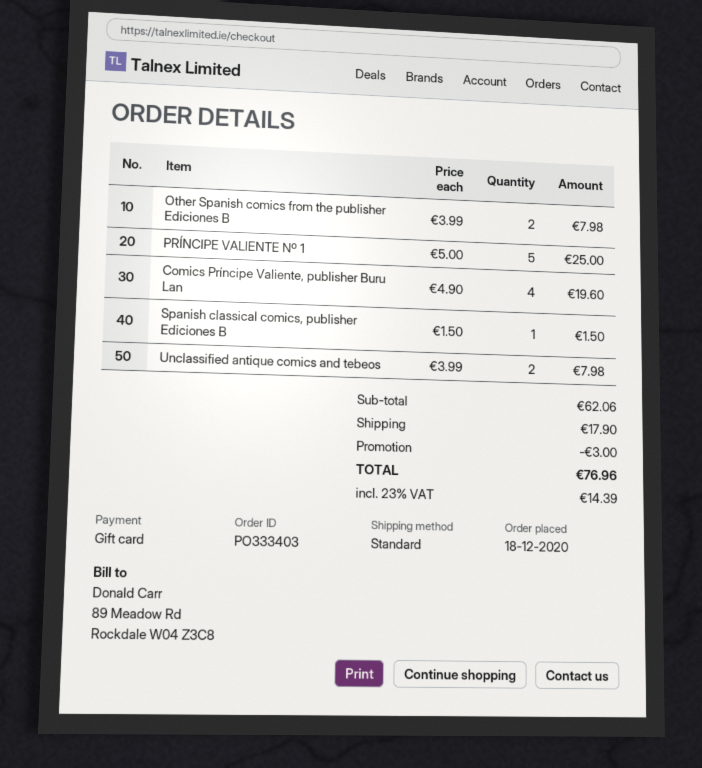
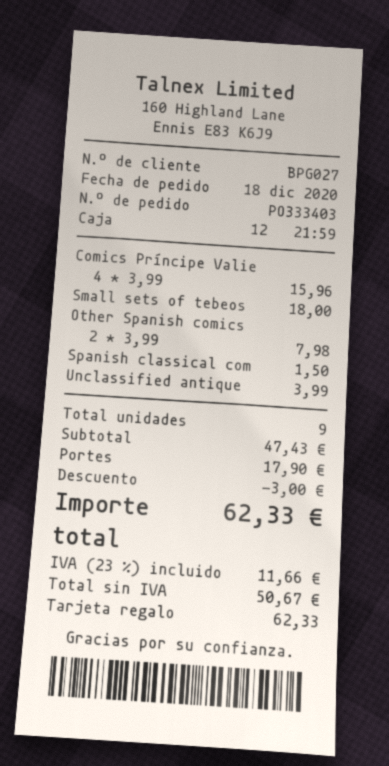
PRÍNCIPE VALIENTE Nº 1: 5 x 5.00 = 25.00 -> none
Comics Príncipe Valiente, publisher Buru Lan: 4 x 4.90 = 19.60 -> 4 x 3.99 = 15.96
Unclassified antique comics and tebeos: 2 x 3.99 = 7.98 -> 1 x 3.99 = 3.99
Small sets of tebeos: none -> 1 x 18.00 = 18.00
subtotal: 62.06 -> 47.43
tax: 23% = 14.39 -> 23% = 11.66
total: 76.96 -> 62.33

